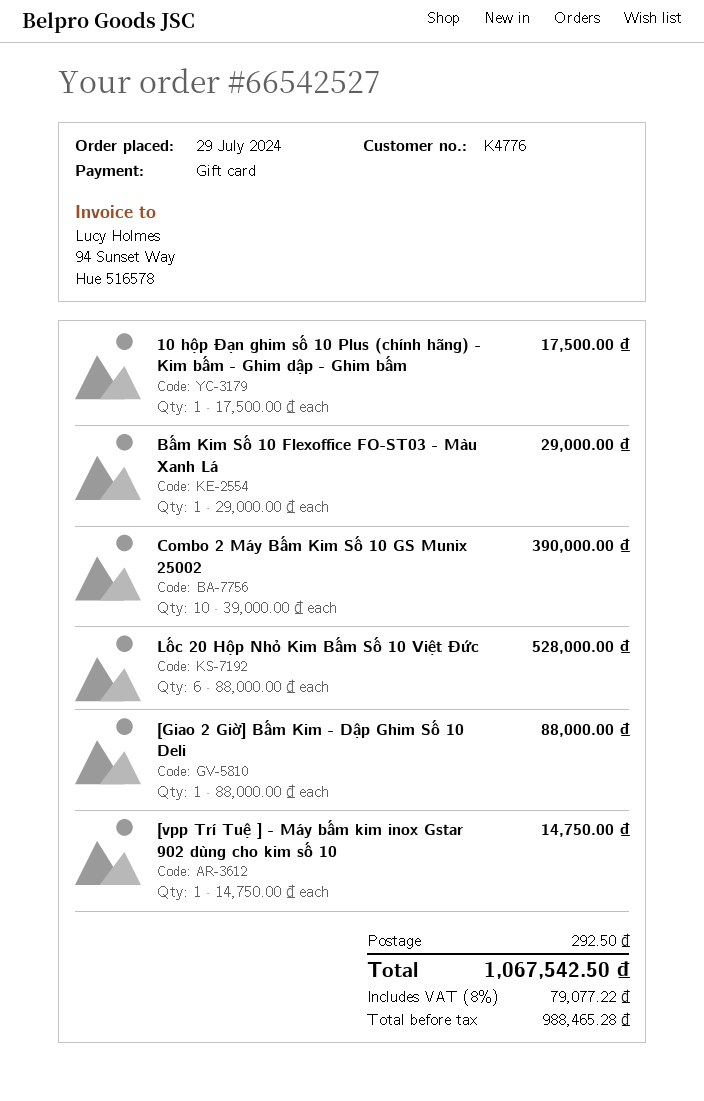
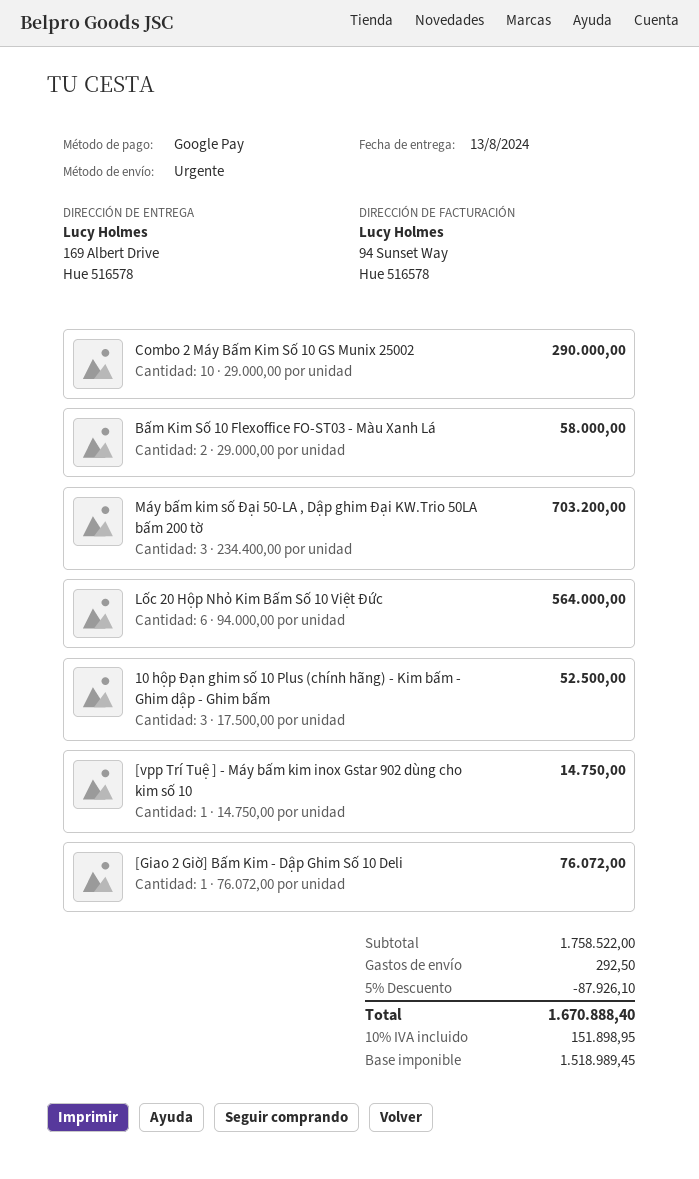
payment method: gift card -> Google Pay
10 hộp Đạn ghim số 10 Plus (chính hãng) - Kim bấm - Ghim dập - Ghim bấm: 1 x 17500.00 = 17500.00 -> 3 x 17500.00 = 52500.00
Bấm Kim Số 10 Flexoffice FO-ST03 - Màu Xanh Lá: 1 x 29000.00 = 29000.00 -> 2 x 29000.00 = 58000.00
Combo 2 Máy Bấm Kim Số 10 GS Munix 25002: 10 x 39000.00 = 390000.00 -> 10 x 29000.00 = 290000.00
Lốc 20 Hộp Nhỏ Kim Bấm Số 10 Việt Đức: 6 x 88000.00 = 528000.00 -> 6 x 94000.00 = 564000.00
[Giao 2 Giờ] Bấm Kim - Dập Ghim Số 10 Deli: 1 x 88000.00 = 88000.00 -> 1 x 76072.00 = 76072.00
Máy bấm kim số Đại 50-LA , Dập ghim Đại KW.Trio 50LA bấm 200 tờ: none -> 3 x 234400.00 = 703200.00
discount: none -> 5% = 87926.10
net: 988465.28 -> 1518989.45
tax: 8% = 79077.22 -> 10% = 151898.95
total: 1067542.50 -> 1670888.40

